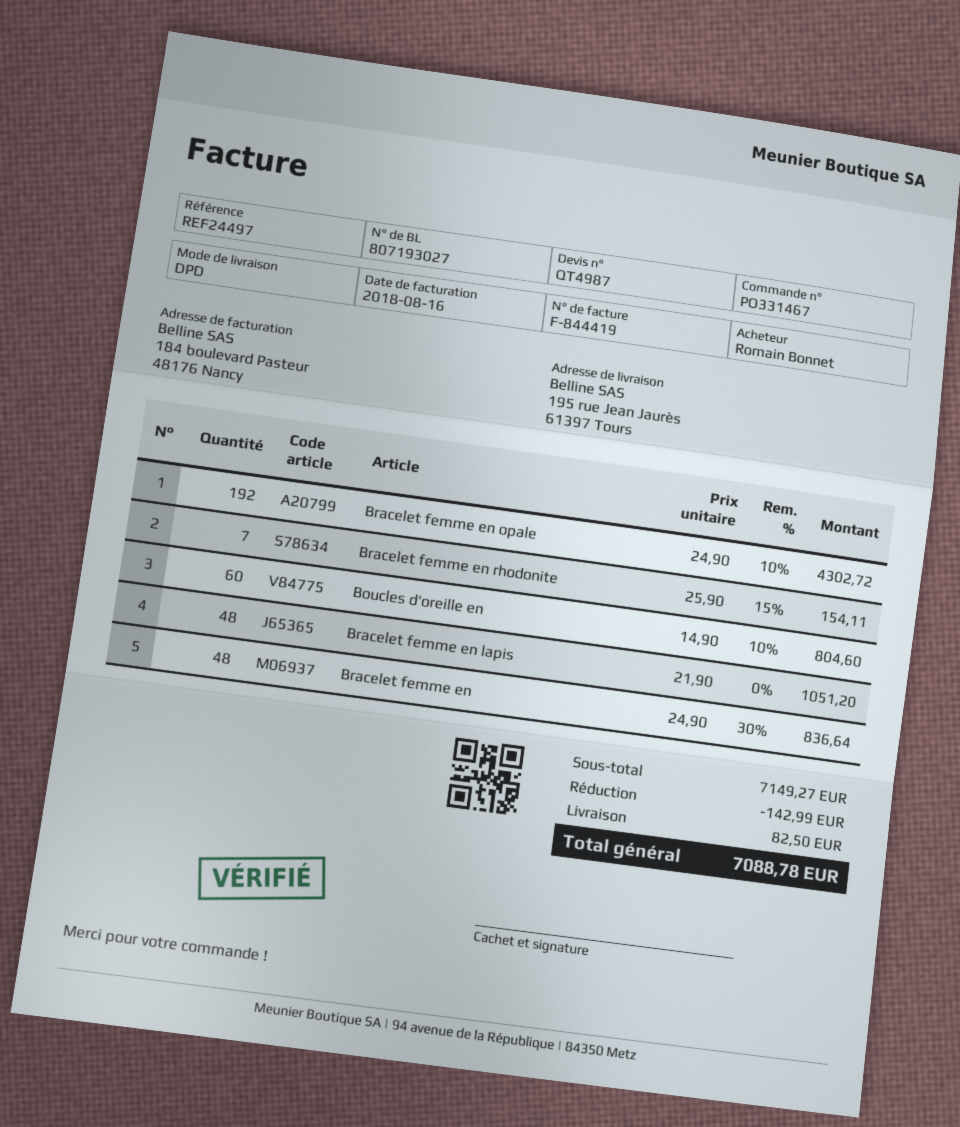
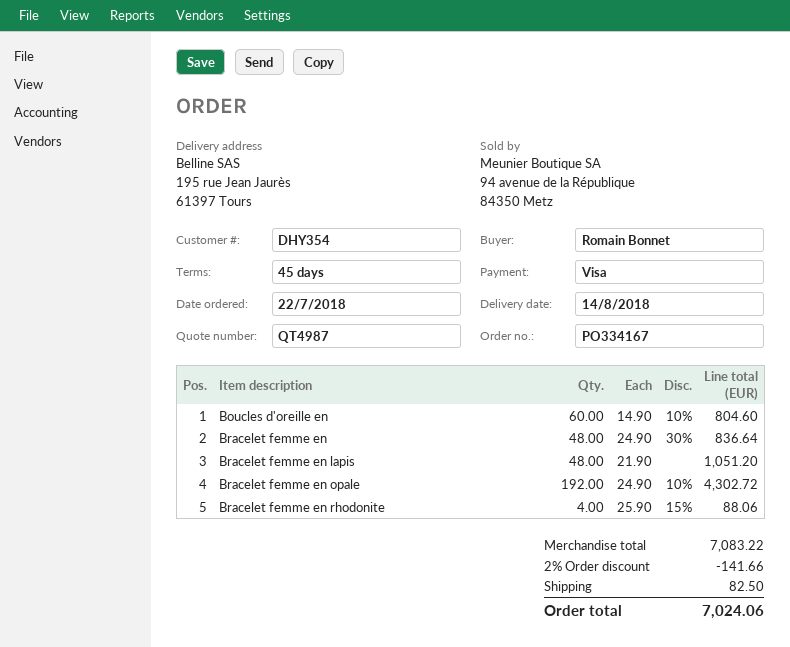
order number: PO331467 -> PO334167
Bracelet femme en rhodonite: 7 x 25.90 - 15% = 154.11 -> 4 x 25.90 - 15% = 88.06
subtotal: 7149.27 -> 7083.22
discount: 142.99 -> 141.66
total: 7088.78 -> 7024.06

